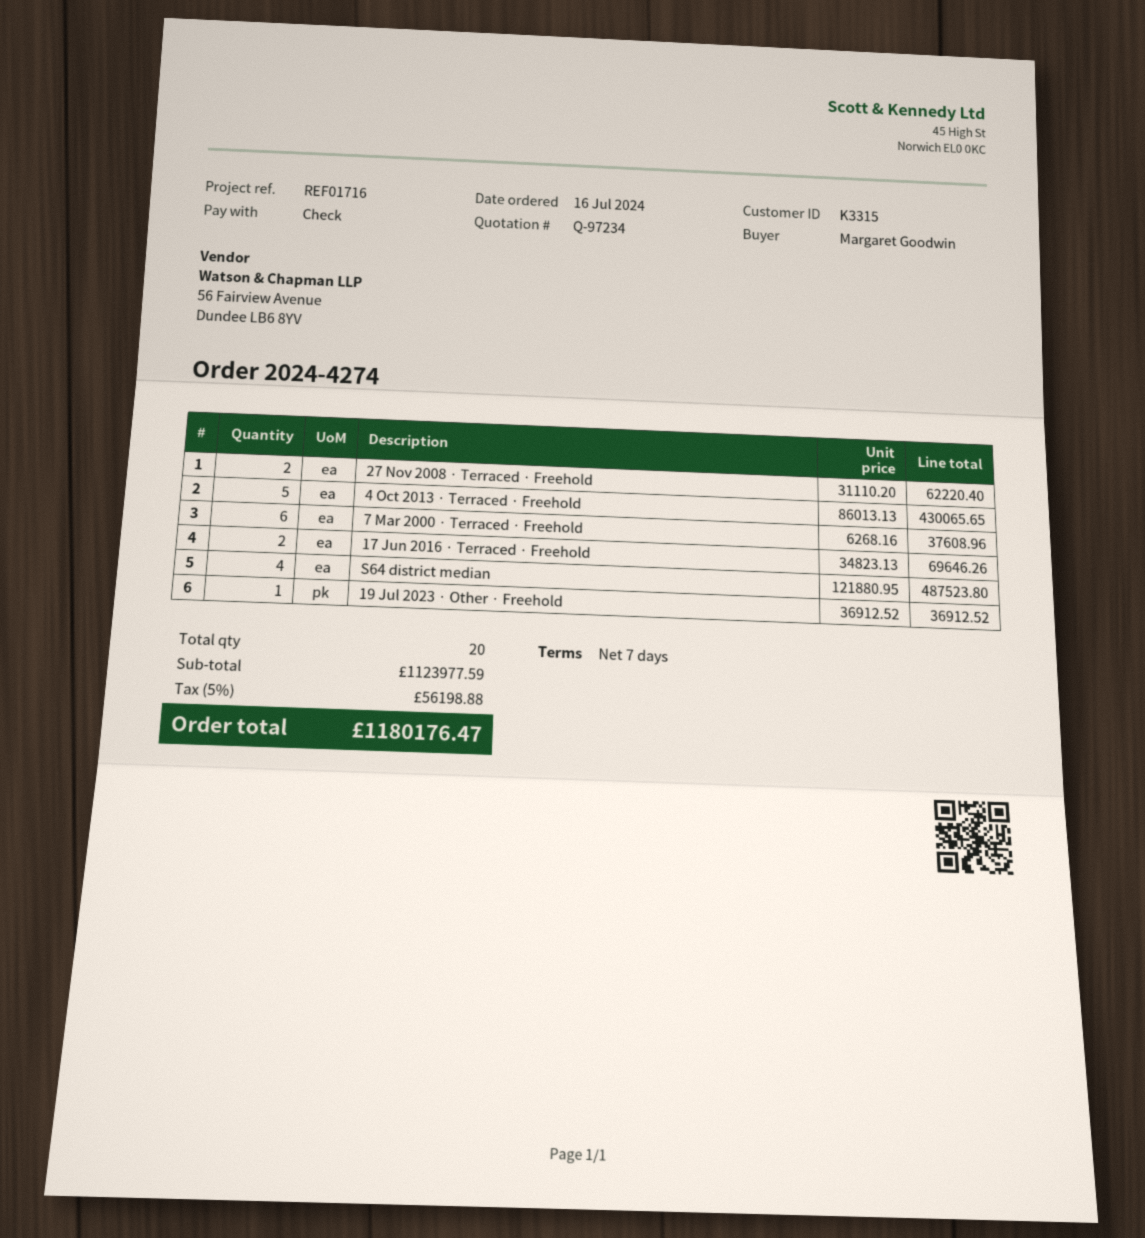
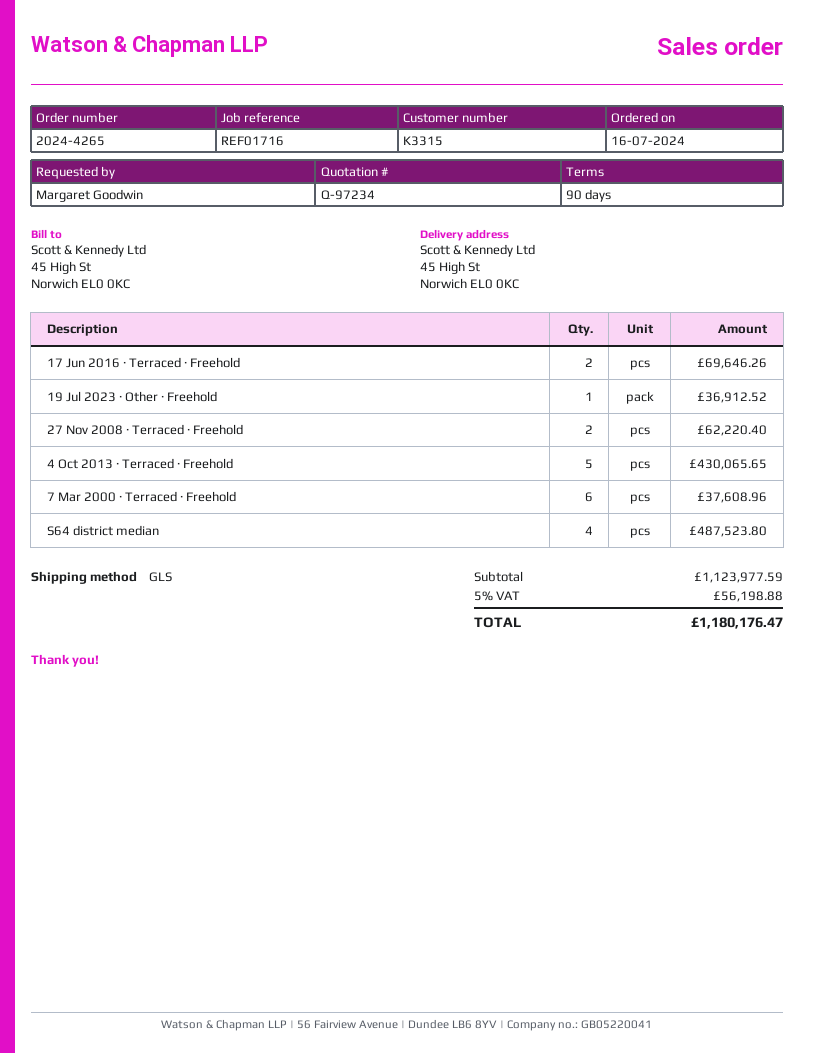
order number: 2024-4274 -> 2024-4265
payment terms: 7 days -> 90 days

